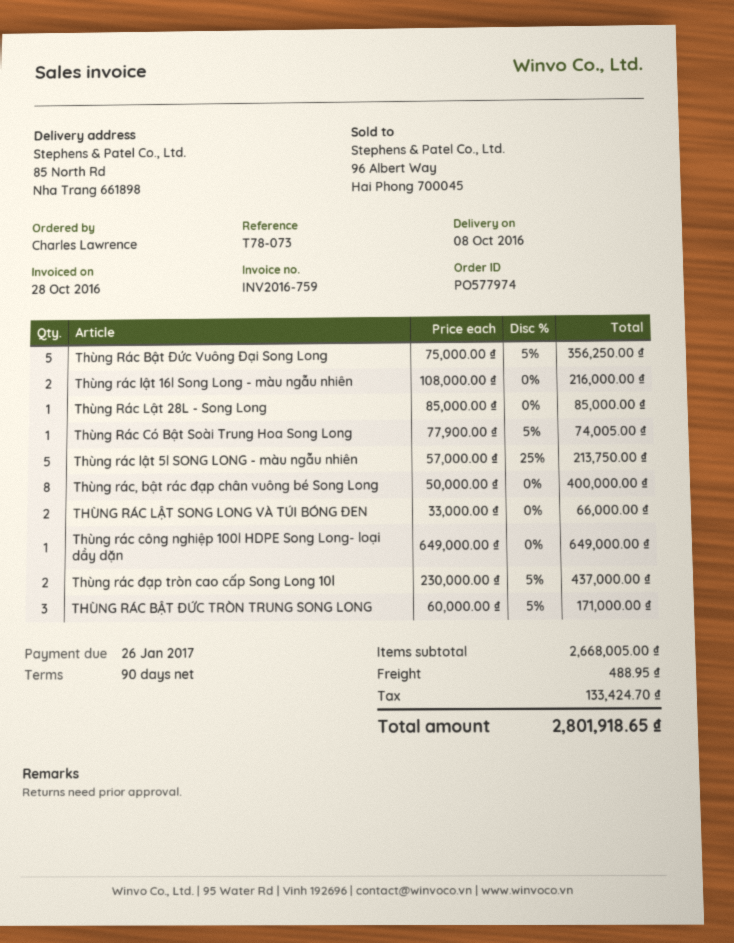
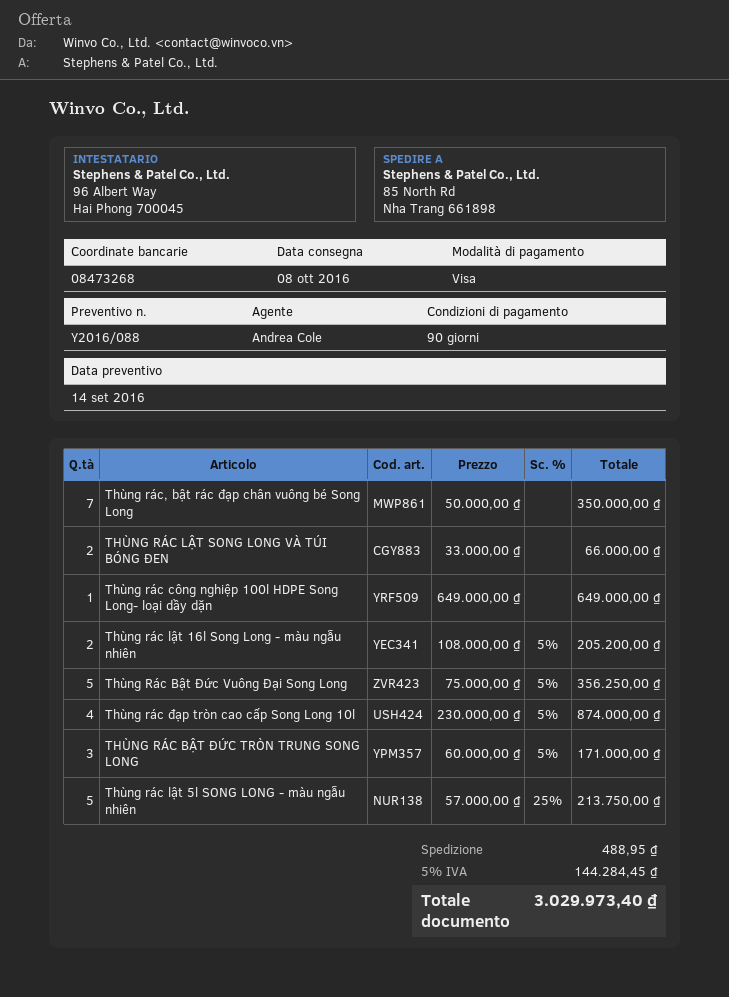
Thùng rác lật 16l Song Long - màu ngẫu nhiên: 2 x 108000.00 = 216000.00 -> 2 x 108000.00 - 5% = 205200.00
Thùng Rác Lật 28L - Song Long: 1 x 85000.00 = 85000.00 -> none
Thùng Rác Có Bật Soài Trung Hoa Song Long: 1 x 77900.00 - 5% = 74005.00 -> none
Thùng rác, bật rác đạp chân vuông bé Song Long: 8 x 50000.00 = 400000.00 -> 7 x 50000.00 = 350000.00
Thùng rác đạp tròn cao cấp Song Long 10l: 2 x 230000.00 - 5% = 437000.00 -> 4 x 230000.00 - 5% = 874000.00
tax: 133424.70 -> 144284.45
total: 2801918.65 -> 3029973.40

